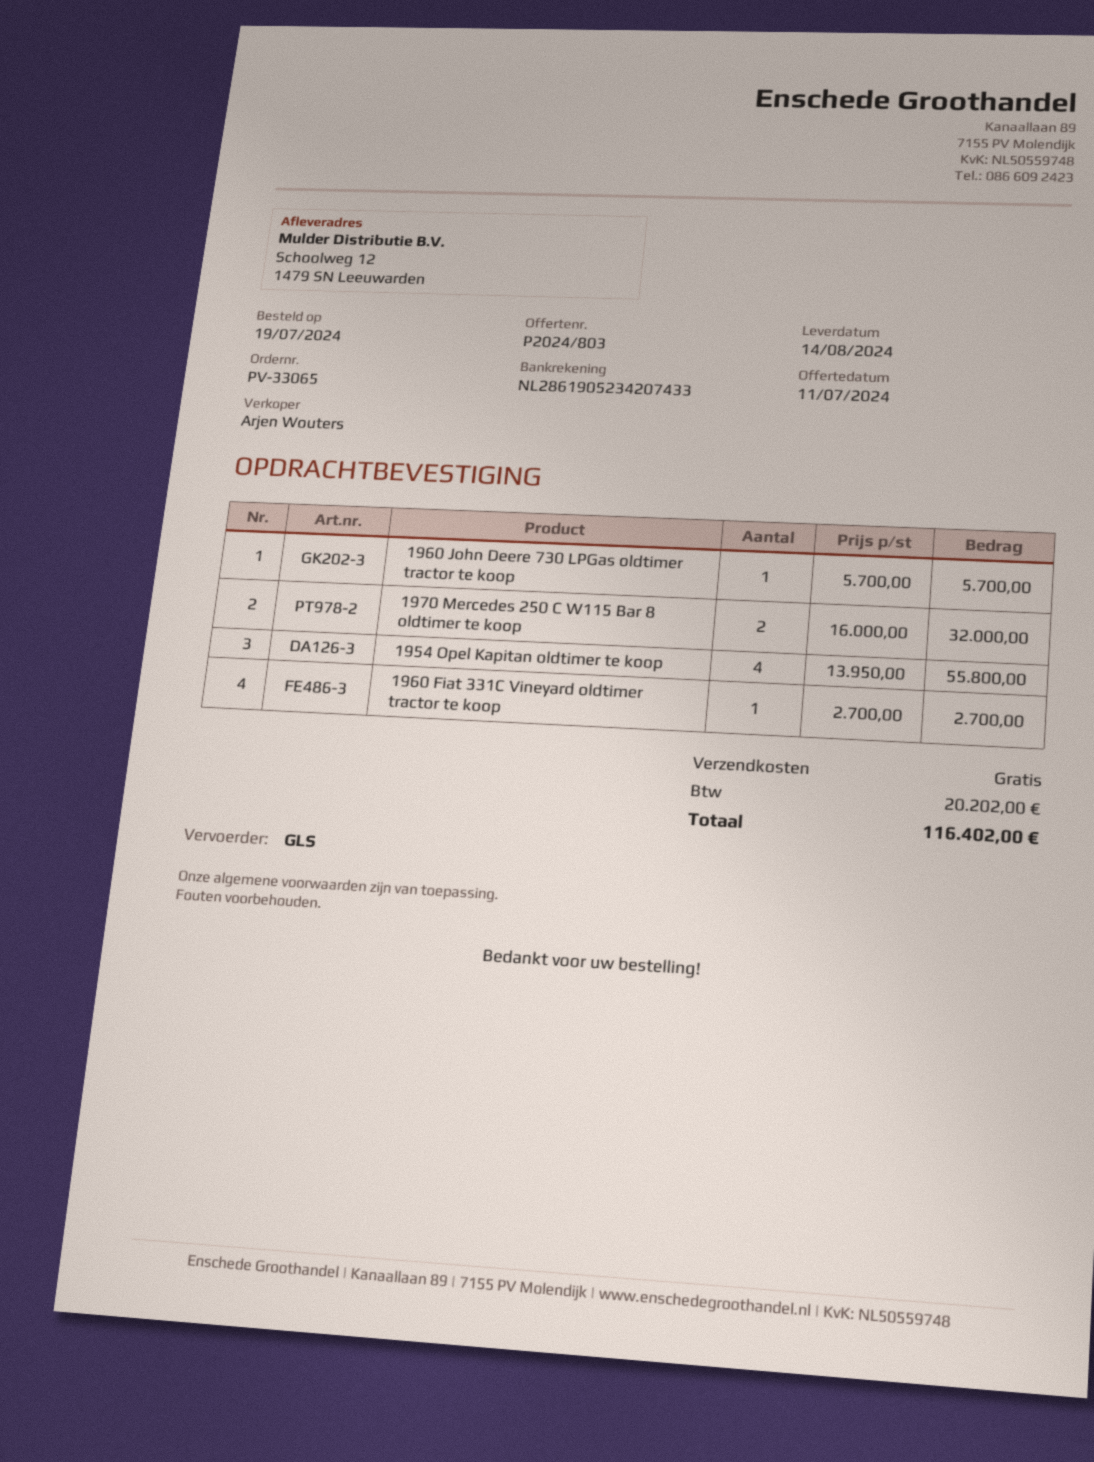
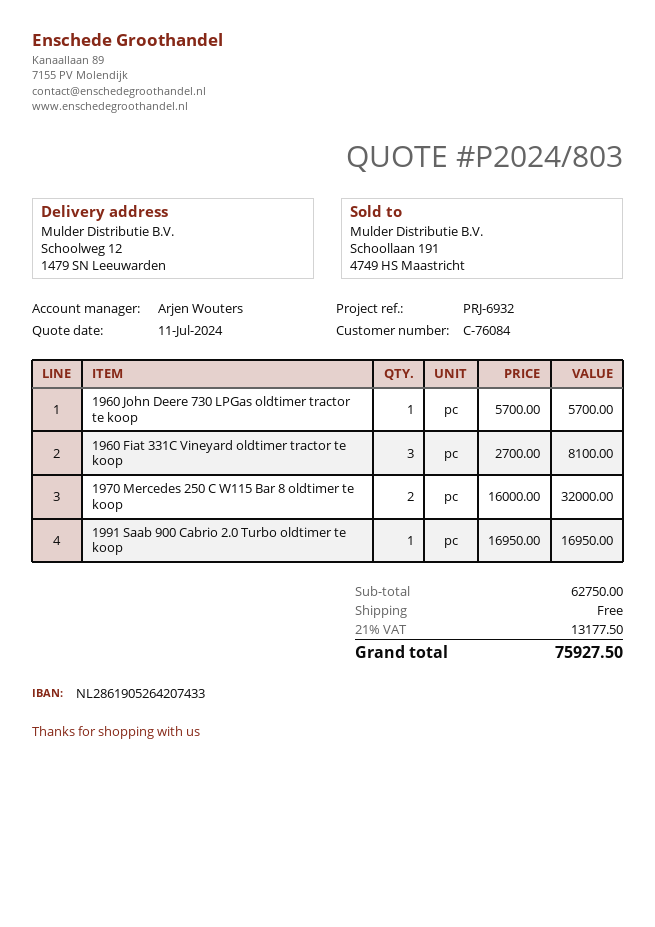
bank account: NL2861905234207433 -> NL2861905264207433
1954 Opel Kapitan oldtimer te koop: 4 x 13950.00 = 55800.00 -> none
1960 Fiat 331C Vineyard oldtimer tractor te koop: 1 x 2700.00 = 2700.00 -> 3 x 2700.00 = 8100.00
1991 Saab 900 Cabrio 2.0 Turbo oldtimer te koop: none -> 1 x 16950.00 = 16950.00
tax: 20202.00 -> 13177.50
total: 116402.00 -> 75927.50

